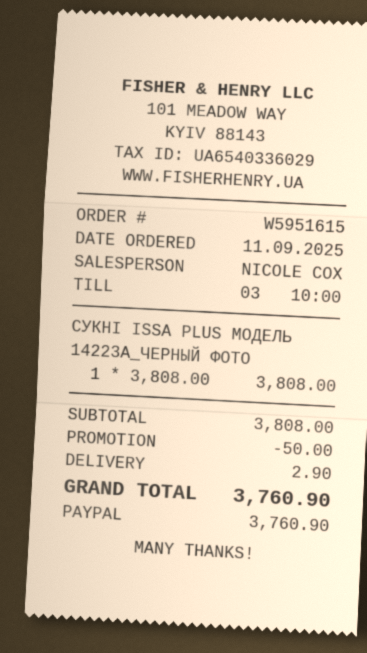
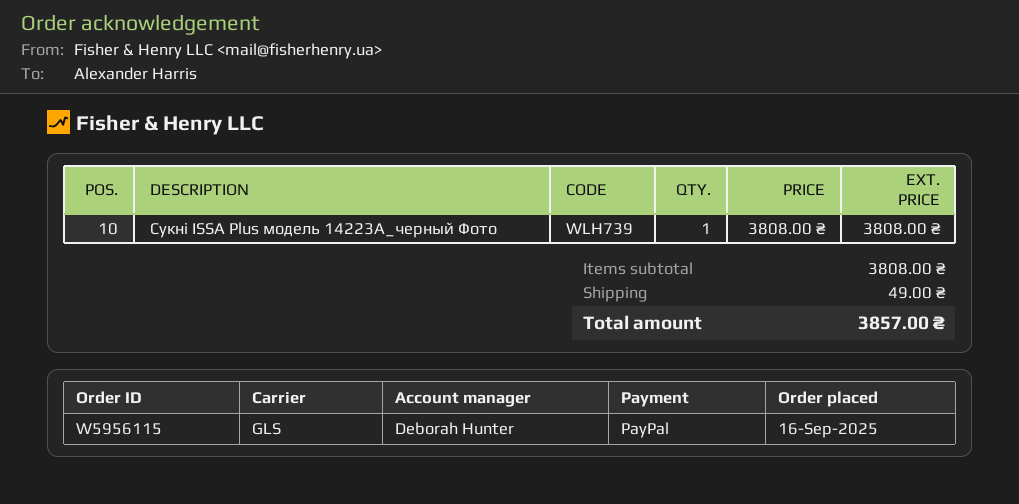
order number: W5951615 -> W5956115
order date: 2025-09-11 -> 2025-09-16
sales rep: NICOLE COX -> Deborah Hunter
discount: 50.00 -> none
shipping: 2.90 -> 49.00
total: 3760.90 -> 3857.00

